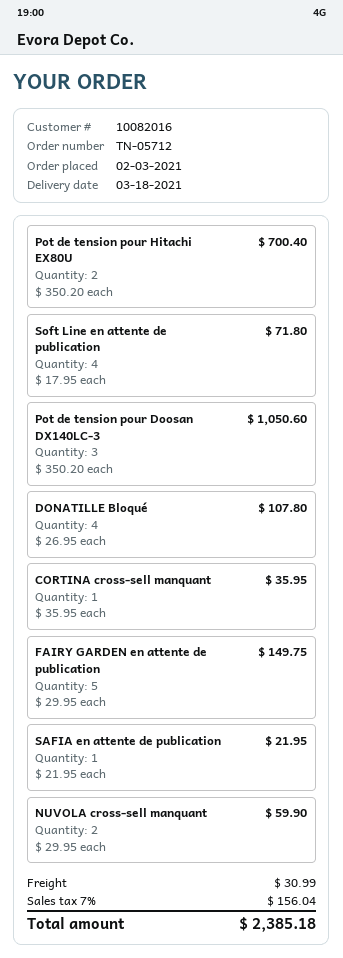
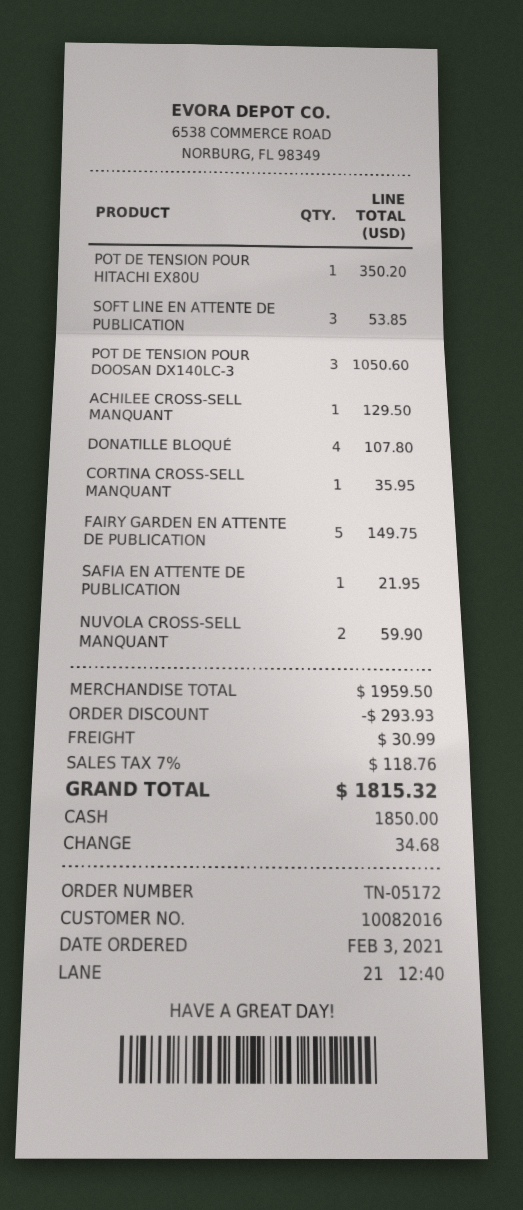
order number: TN-05712 -> TN-05172
Pot de tension pour Hitachi EX80U: 2 for 700.40 -> 1 for 350.20
Soft Line en attente de publication: 4 for 71.80 -> 3 for 53.85
ACHILEE CROSS-SELL MANQUANT: none -> 1 for 129.50
discount: none -> 293.93
tax: 7% = 156.04 -> 7% = 118.76
total: 2385.18 -> 1815.32

